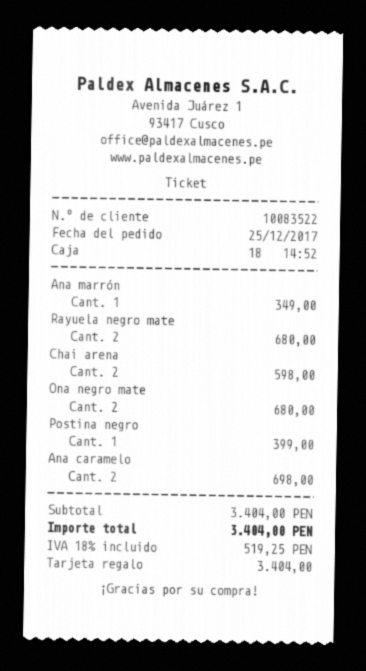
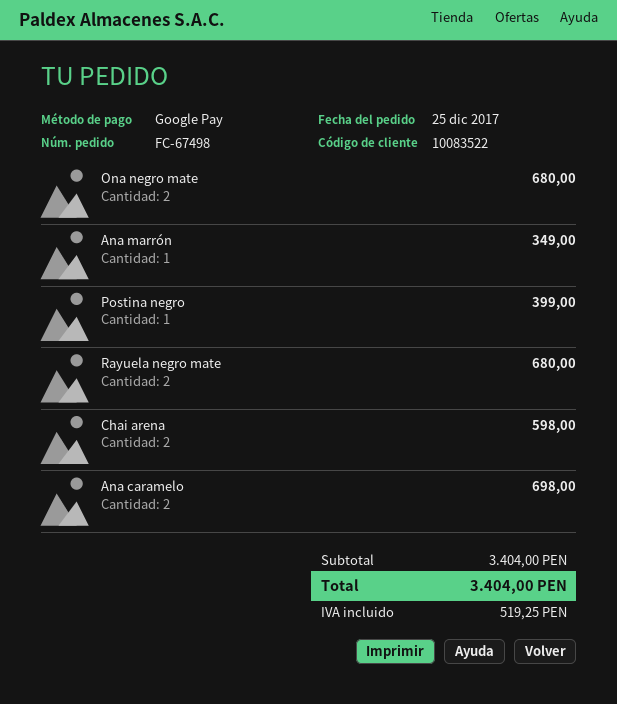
payment method: gift card -> Google Pay

